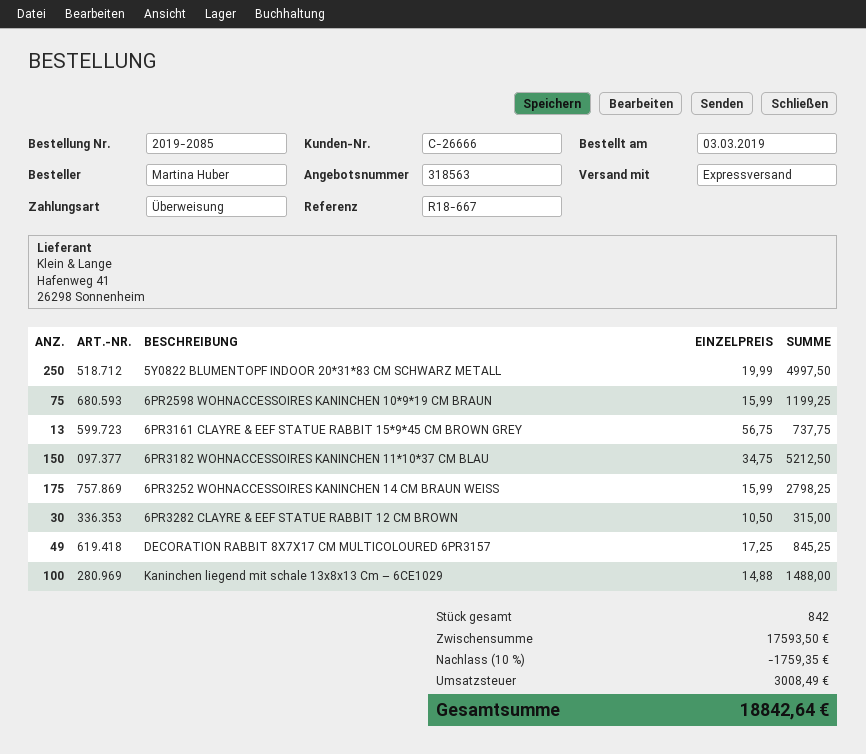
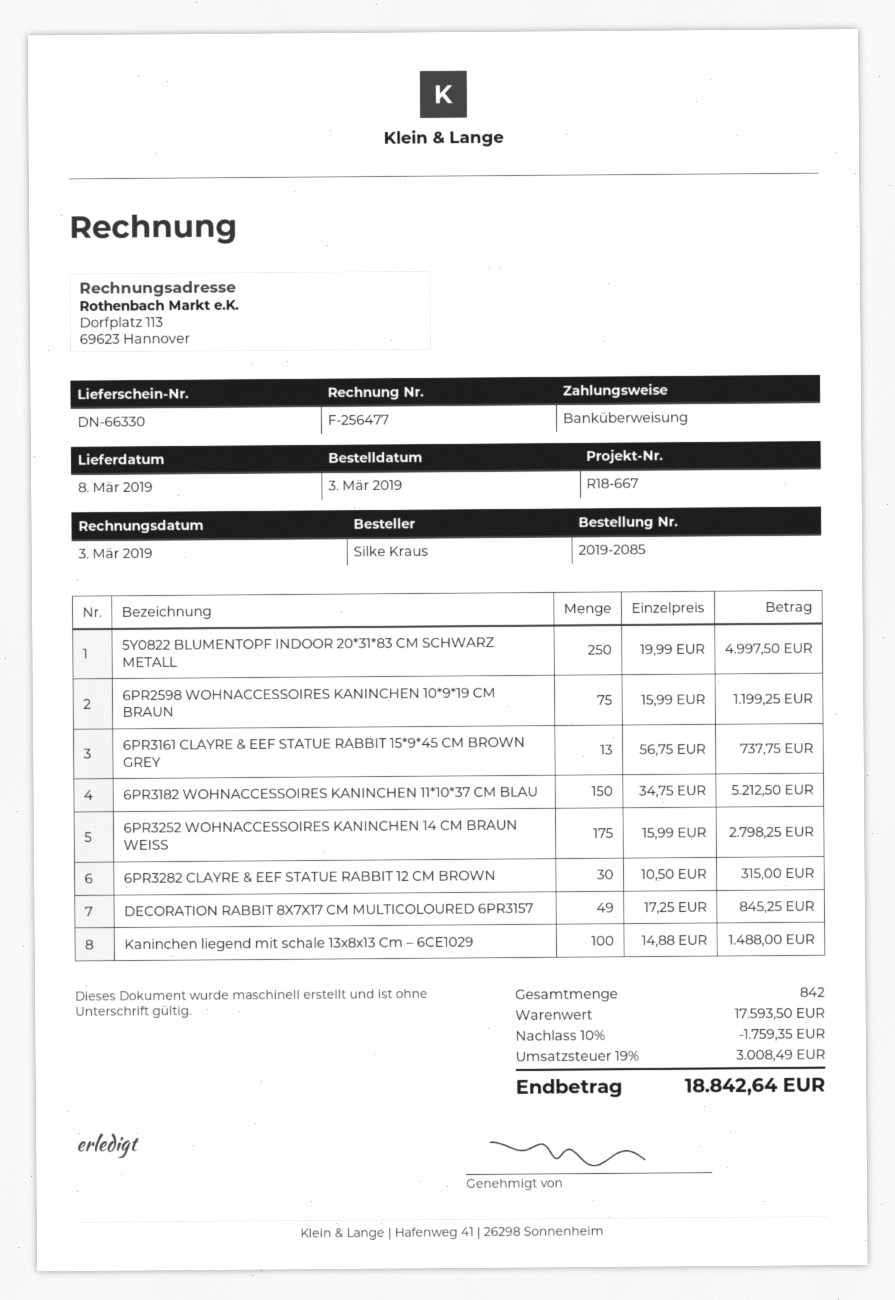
ordered by: Martina Huber -> Silke Kraus

